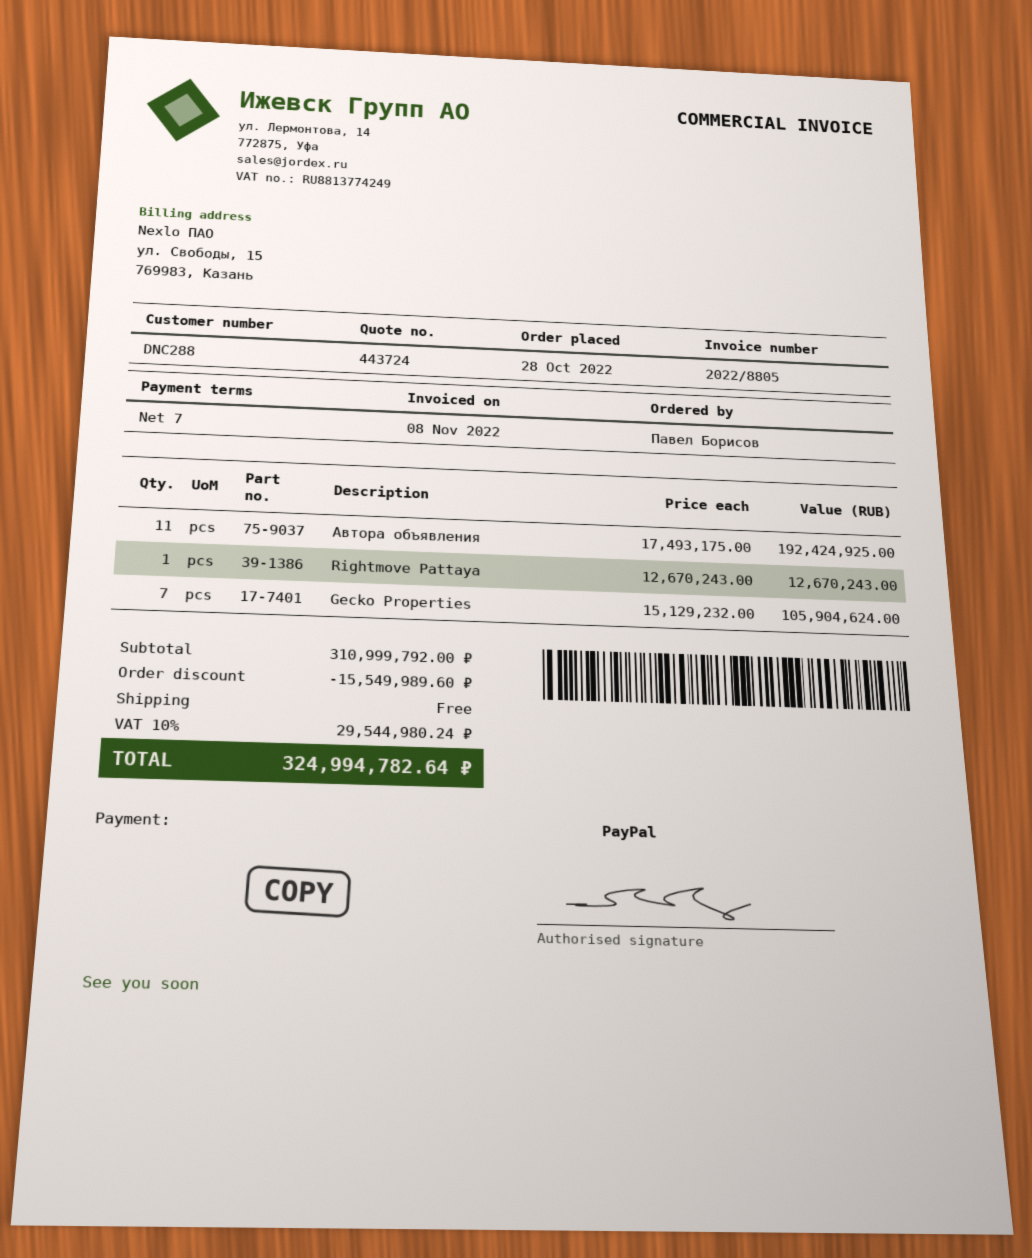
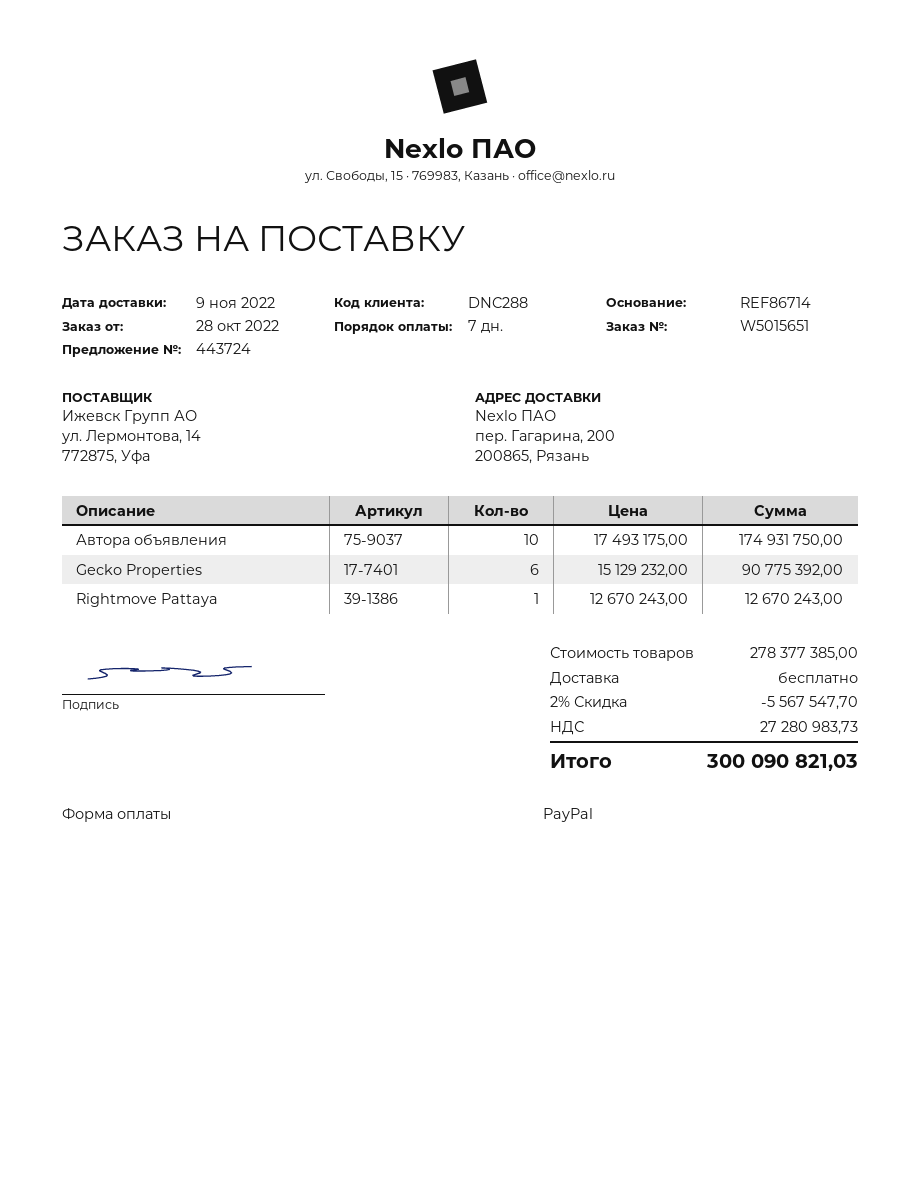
Автора объявления: 11 x 17493175.00 = 192424925.00 -> 10 x 17493175.00 = 174931750.00
Gecko Properties: 7 x 15129232.00 = 105904624.00 -> 6 x 15129232.00 = 90775392.00
subtotal: 310999792.00 -> 278377385.00
discount: 15549989.60 -> 5567547.70
tax: 29544980.24 -> 27280983.73
total: 324994782.64 -> 300090821.03

